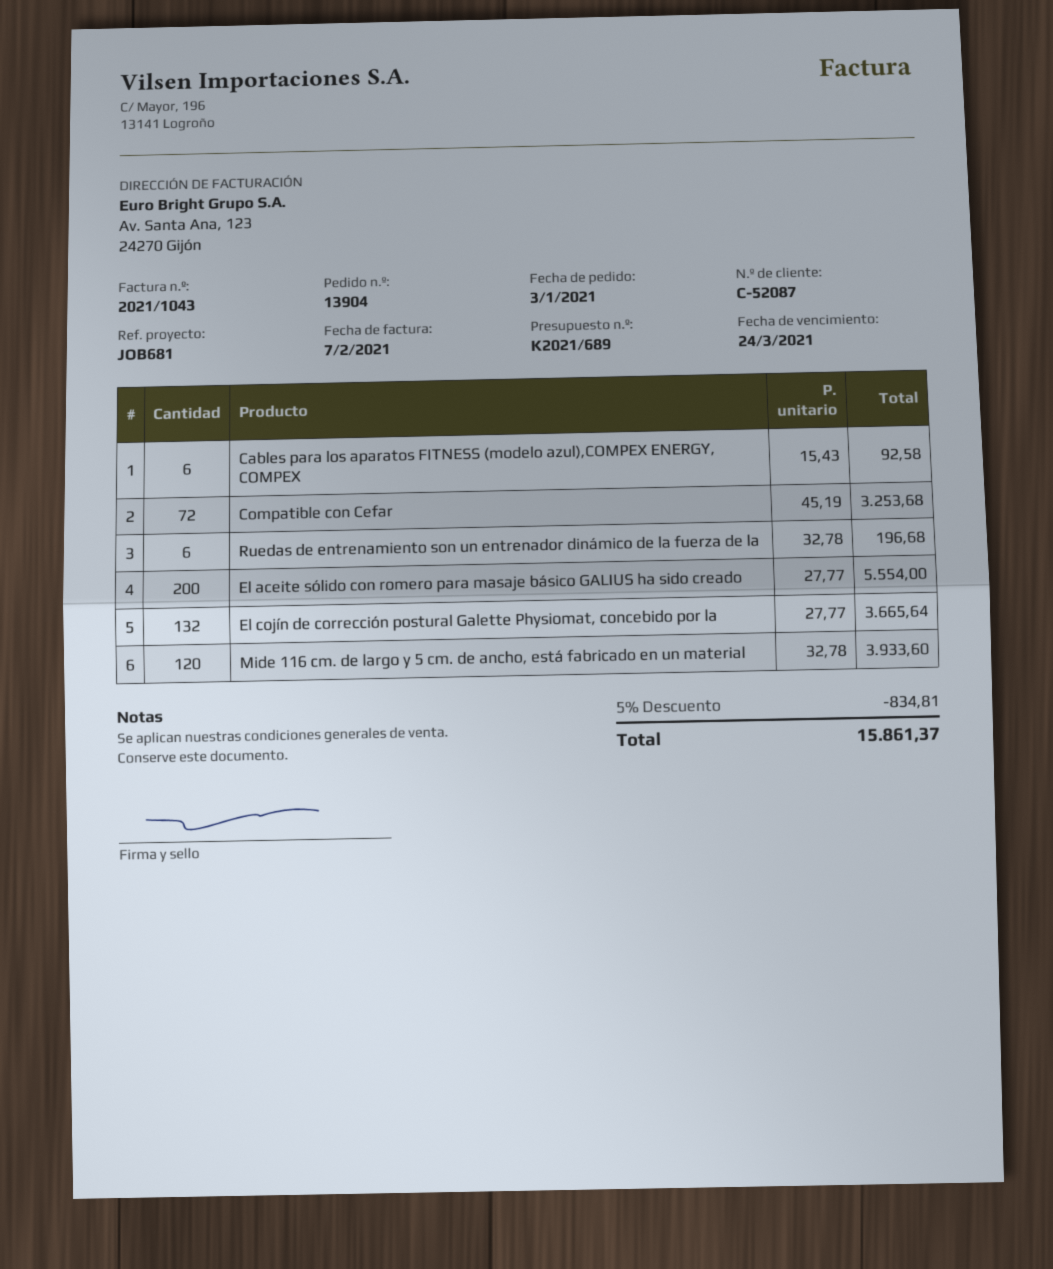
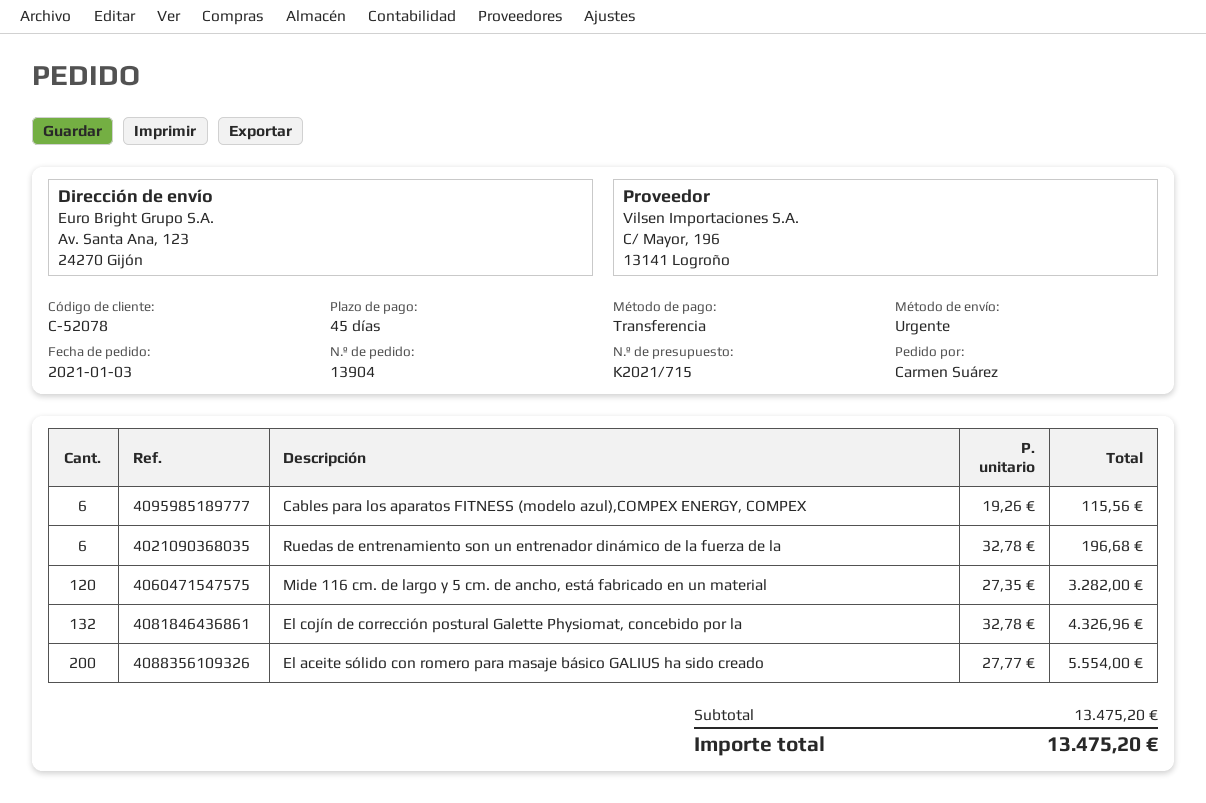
quote number: K2021/689 -> K2021/715
customer number: C-52087 -> C-52078
Cables para los aparatos FITNESS (modelo azul),COMPEX ENERGY, COMPEX: 6 x 15.43 = 92.58 -> 6 x 19.26 = 115.56
Compatible con Cefar: 72 x 45.19 = 3253.68 -> none
El cojín de corrección postural Galette Physiomat, concebido por la: 132 x 27.77 = 3665.64 -> 132 x 32.78 = 4326.96
Mide 116 cm. de largo y 5 cm. de ancho, está fabricado en un material: 120 x 32.78 = 3933.60 -> 120 x 27.35 = 3282.00
discount: 5% = 834.81 -> none
total: 15861.37 -> 13475.20

